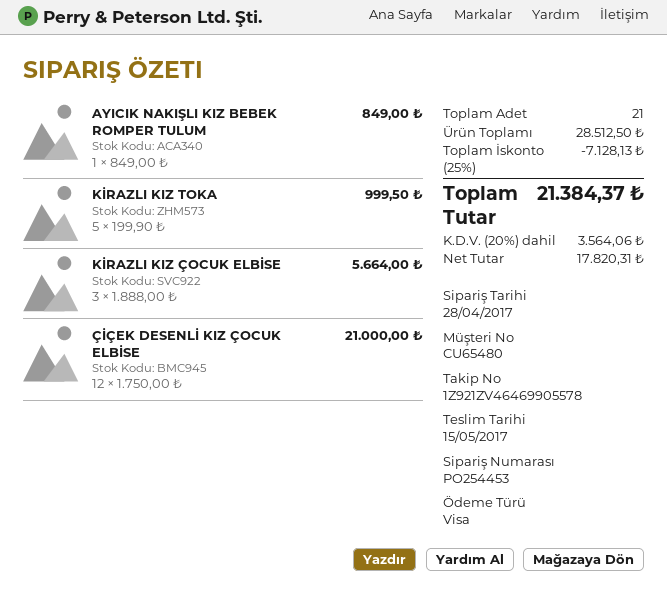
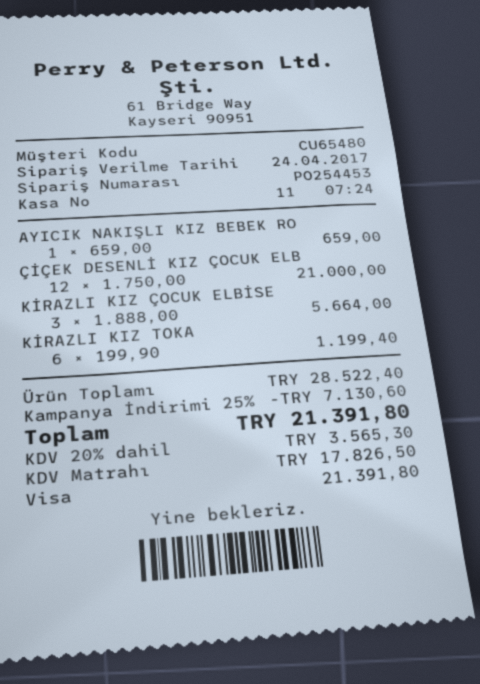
order date: 2017-04-28 -> 2017-04-24
AYICIK NAKIŞLI KIZ BEBEK ROMPER TULUM: 1 x 849.00 = 849.00 -> 1 x 659.00 = 659.00
KİRAZLI KIZ TOKA: 5 x 199.90 = 999.50 -> 6 x 199.90 = 1199.40
subtotal: 28512.50 -> 28522.40
discount: 25% = 7128.13 -> 25% = 7130.60
net: 17820.31 -> 17826.50
tax: 20% = 3564.06 -> 20% = 3565.30
total: 21384.37 -> 21391.80

